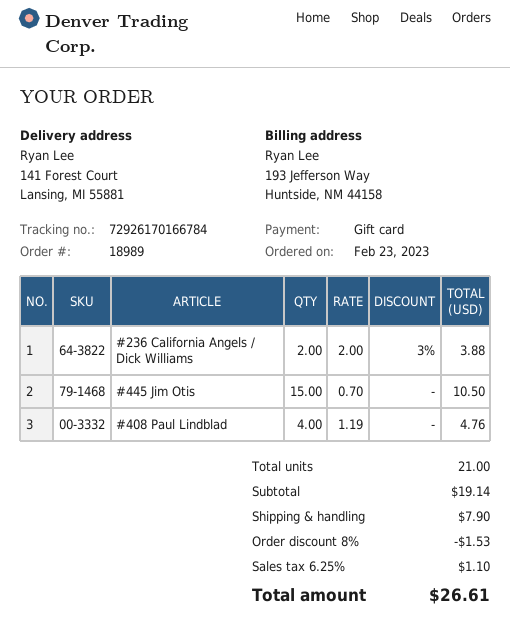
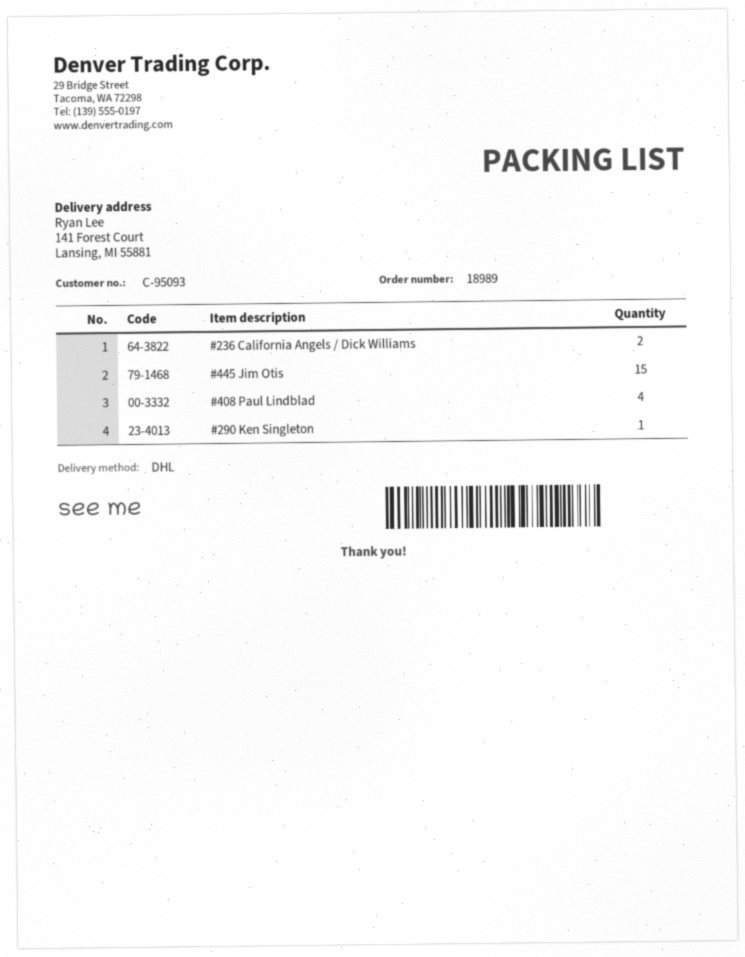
#290 Ken Singleton: none -> 1

